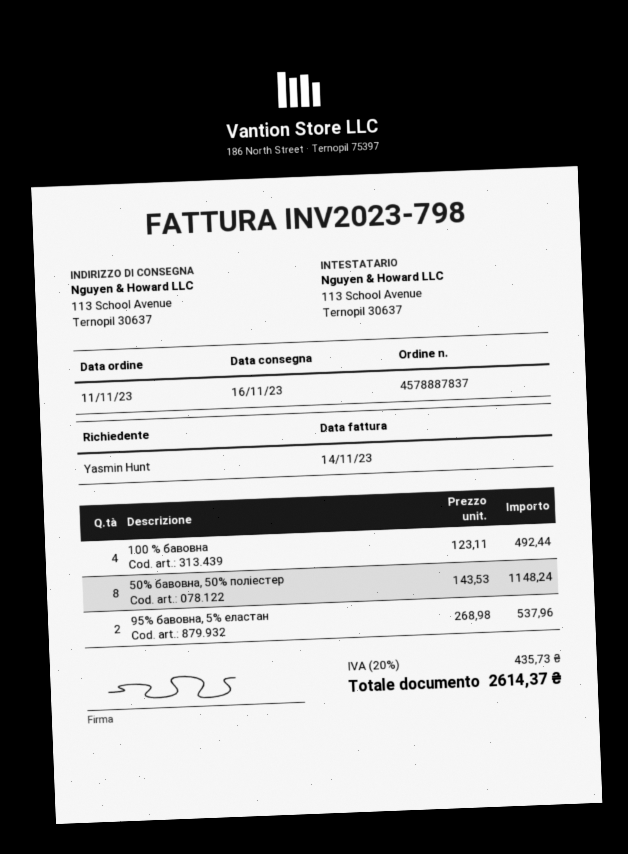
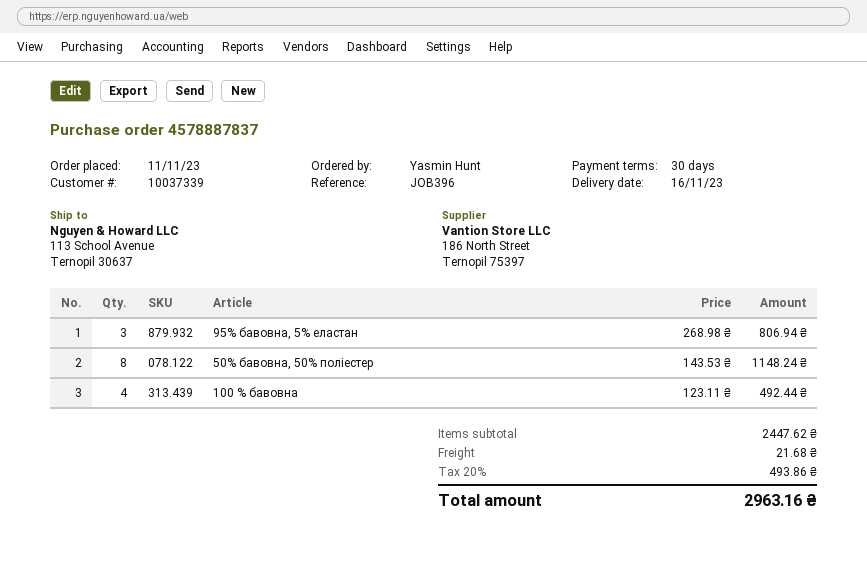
95% бавовна, 5% еластан: 2 x 268.98 = 537.96 -> 3 x 268.98 = 806.94
shipping: none -> 21.68
tax: 20% = 435.73 -> 20% = 493.86
total: 2614.37 -> 2963.16

